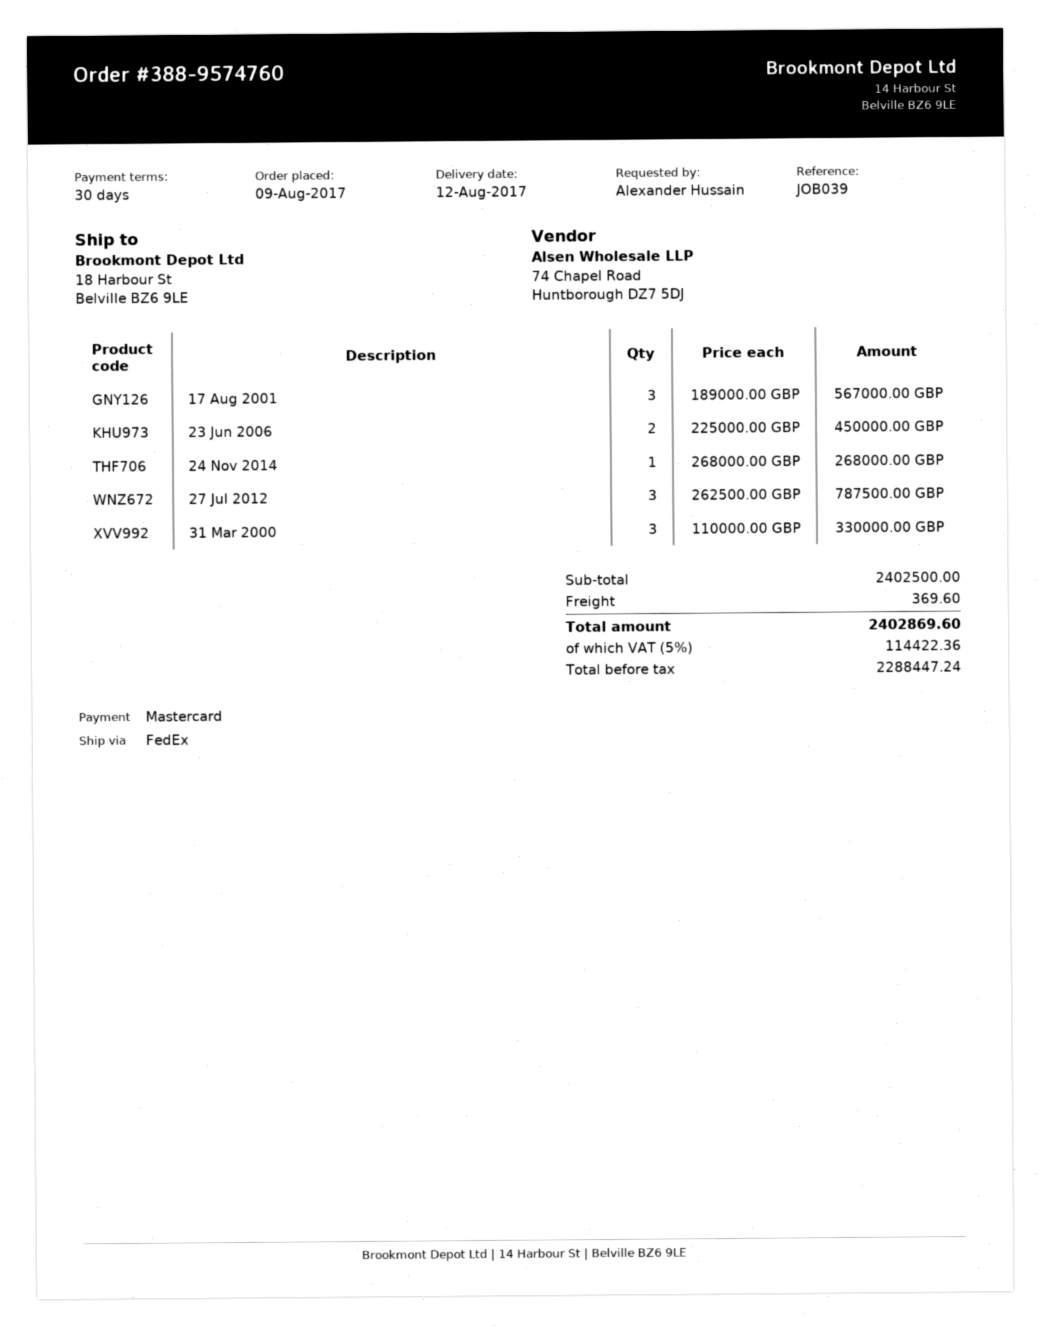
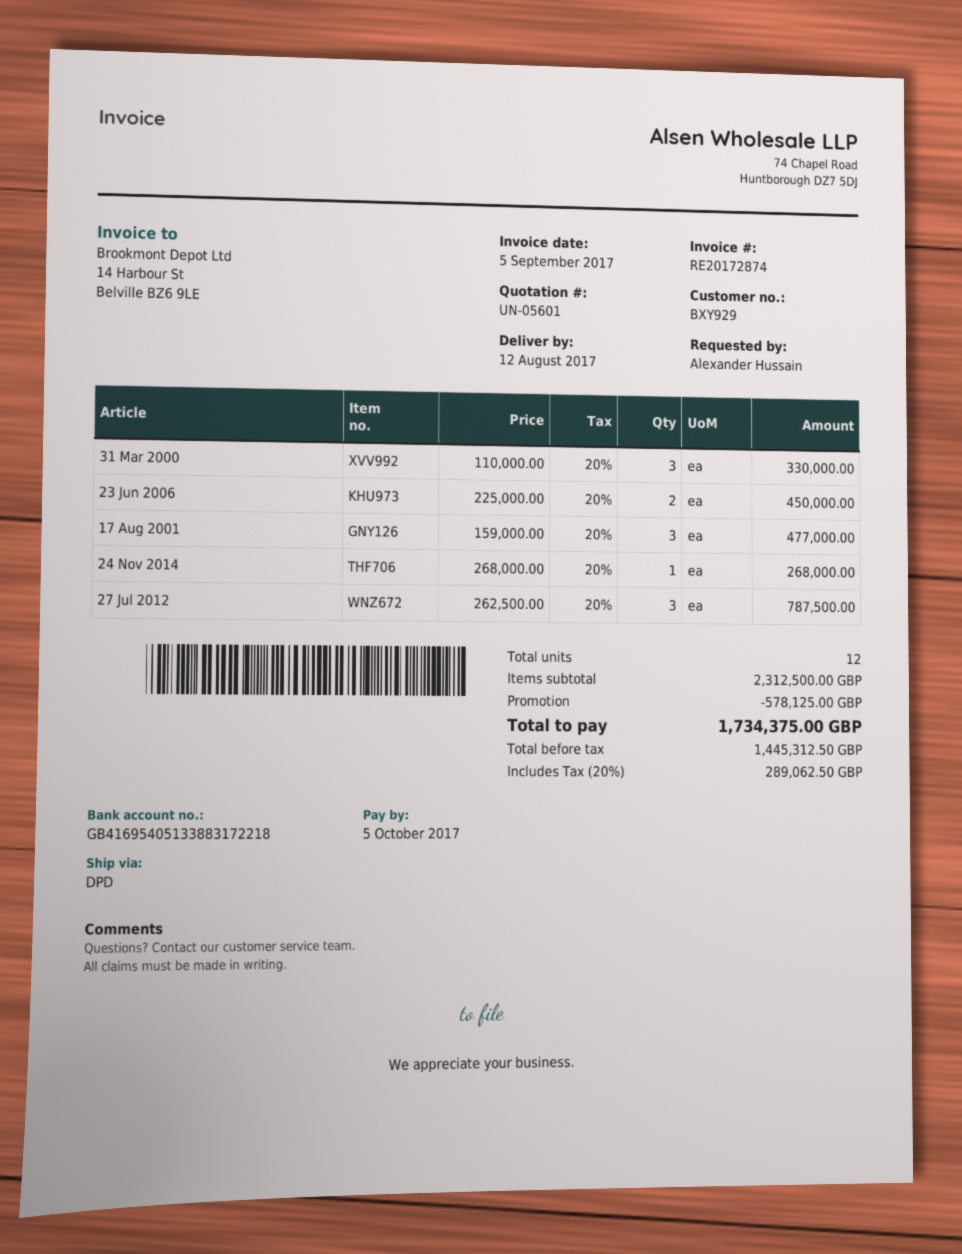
shipping method: FedEx -> DPD
17 Aug 2001: 3 x 189000.00 = 567000.00 -> 3 x 159000.00 = 477000.00
subtotal: 2402500.00 -> 2312500.00
discount: none -> 578125.00
shipping: 369.60 -> none
net: 2288447.24 -> 1445312.50
tax: 5% = 114422.36 -> 20% = 289062.50
total: 2402869.60 -> 1734375.00

